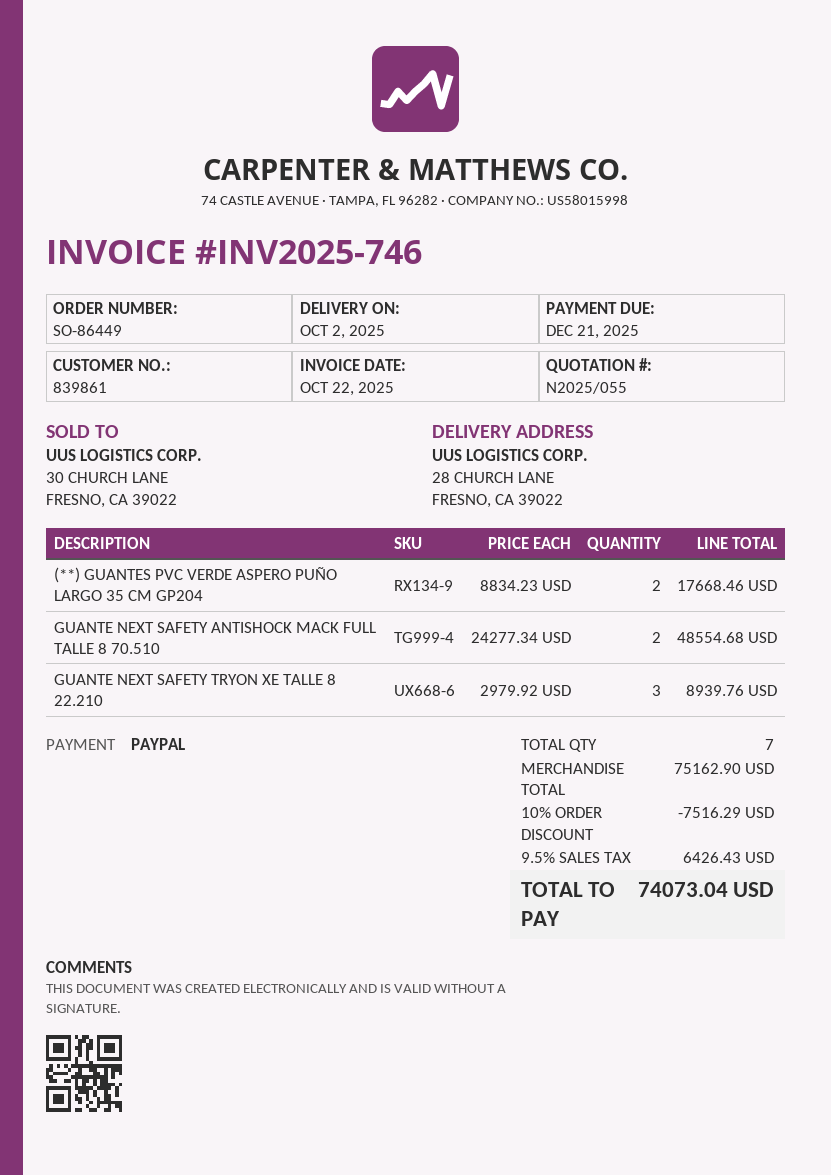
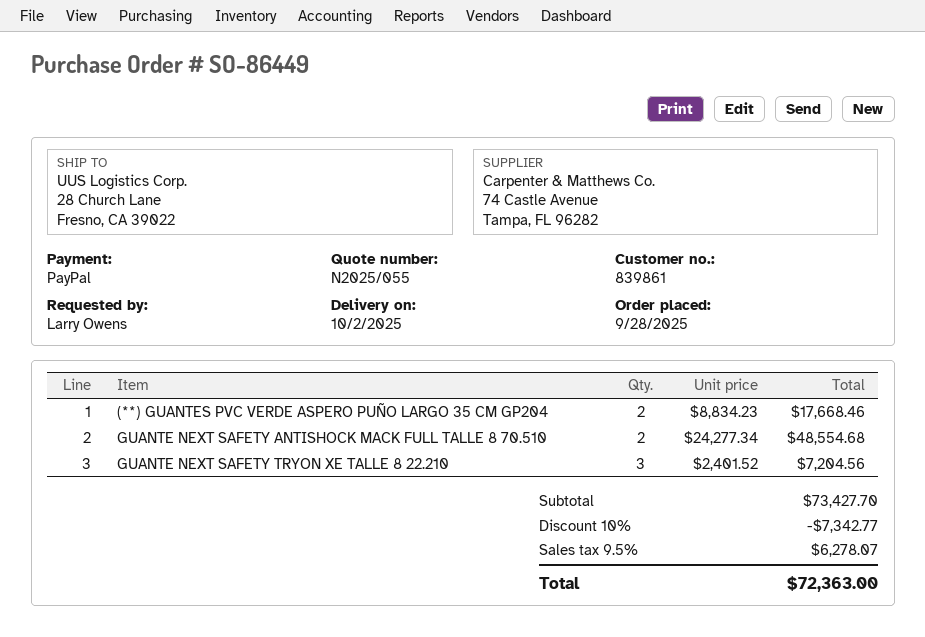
GUANTE NEXT SAFETY TRYON XE TALLE 8 22.210: 3 x 2979.92 = 8939.76 -> 3 x 2401.52 = 7204.56
subtotal: 75162.90 -> 73427.70
discount: 10% = 7516.29 -> 10% = 7342.77
tax: 9.5% = 6426.43 -> 9.5% = 6278.07
total: 74073.04 -> 72363.00

